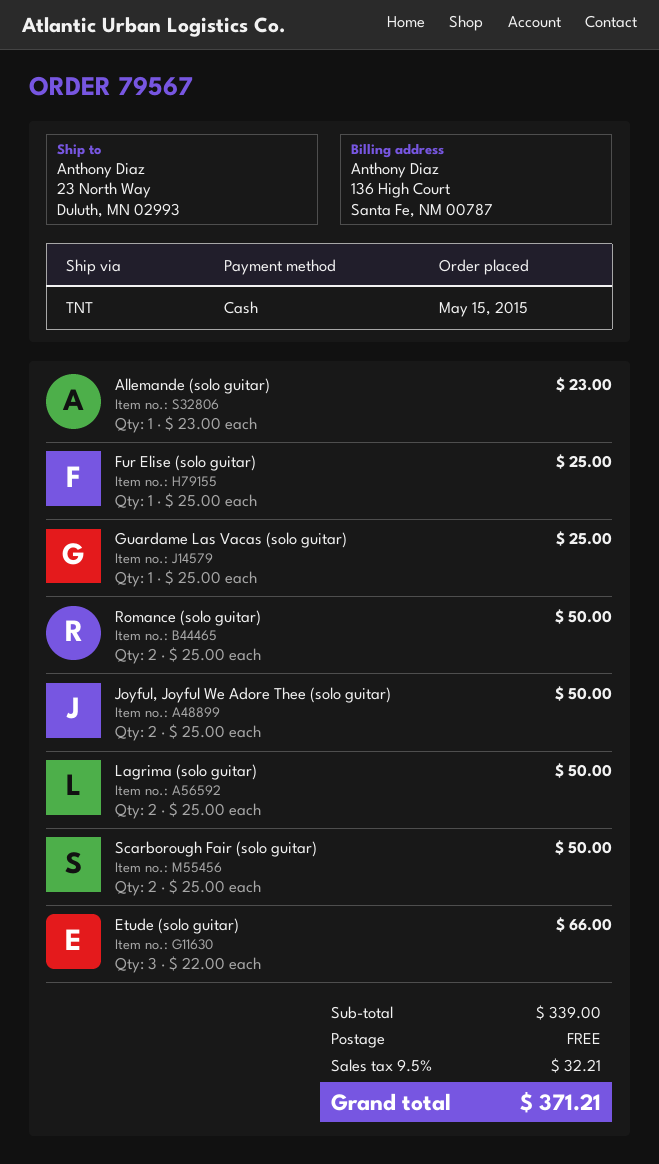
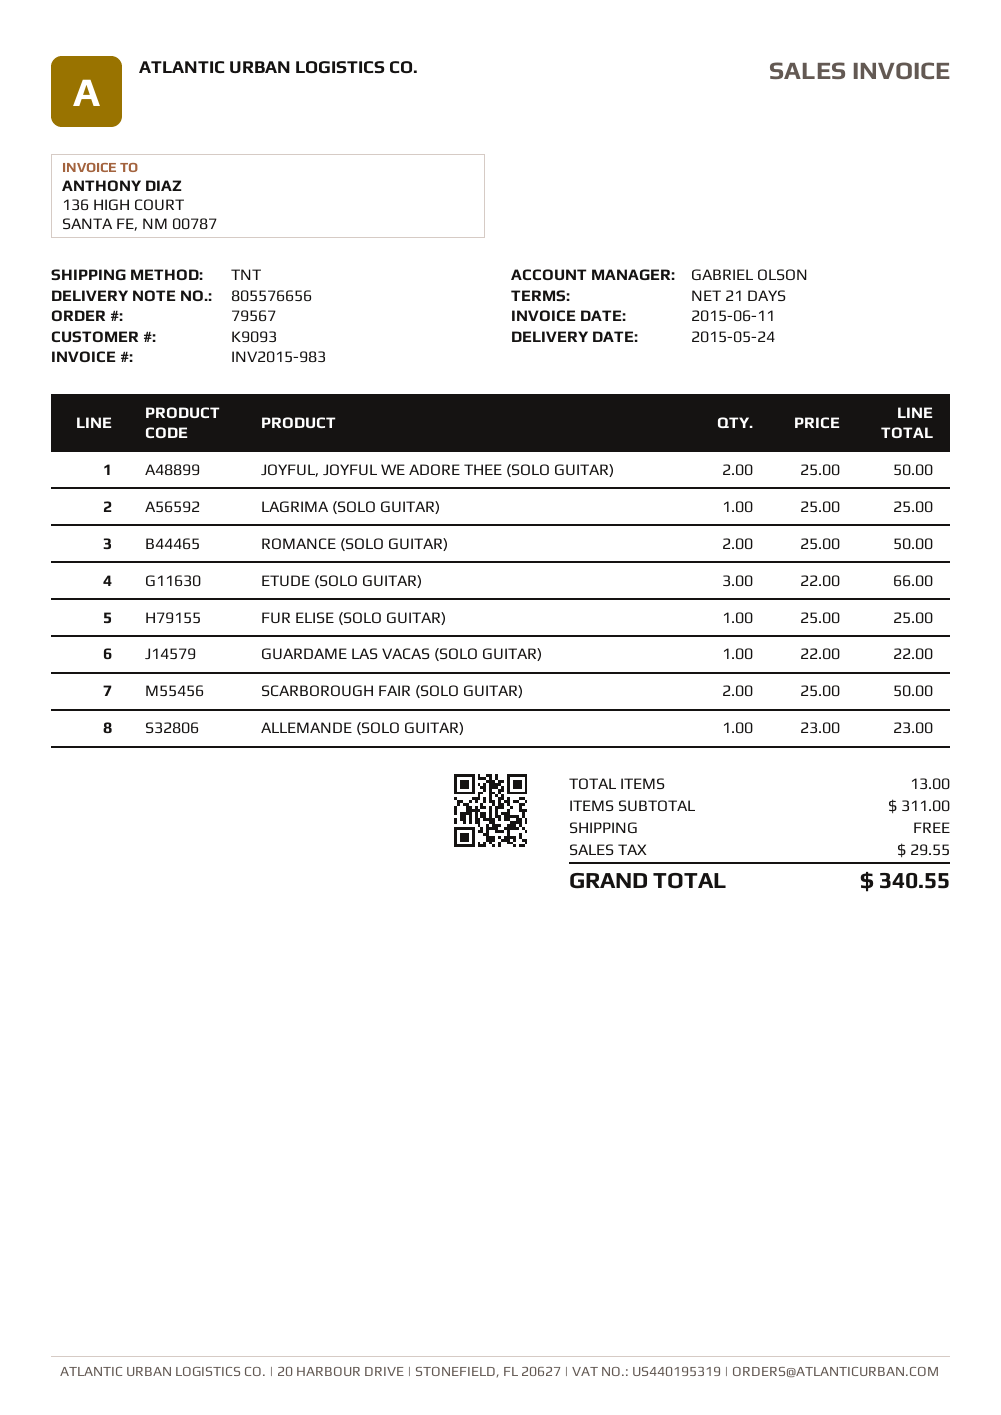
Guardame Las Vacas (solo guitar): 1 x 25.00 = 25.00 -> 1 x 22.00 = 22.00
Lagrima (solo guitar): 2 x 25.00 = 50.00 -> 1 x 25.00 = 25.00
subtotal: 339.00 -> 311.00
tax: 32.21 -> 29.55
total: 371.21 -> 340.55

